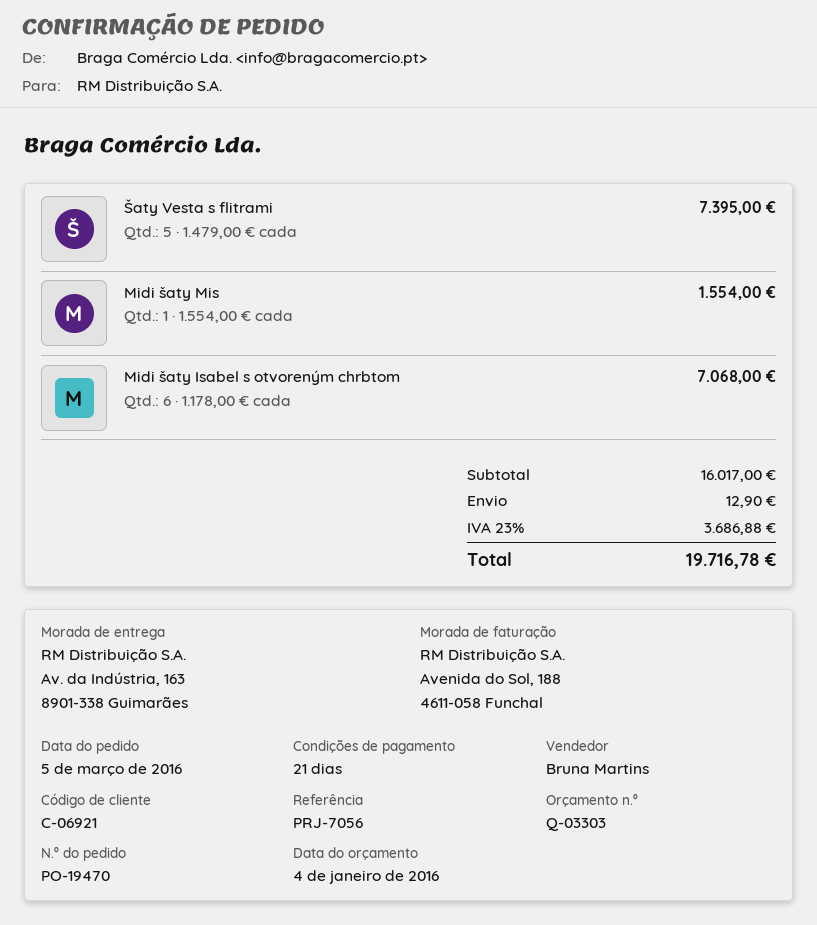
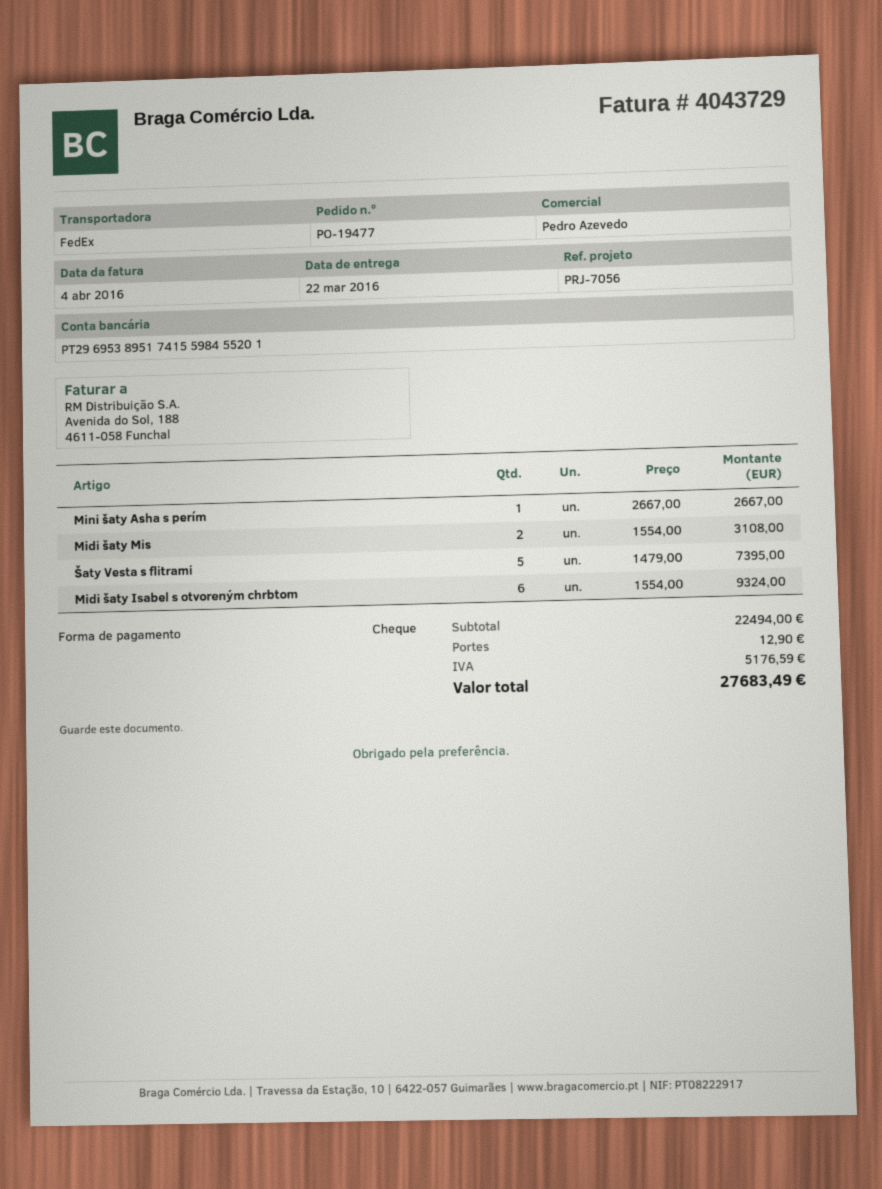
order number: PO-19470 -> PO-19477
sales rep: Bruna Martins -> Pedro Azevedo
Midi šaty Mis: 1 x 1554.00 = 1554.00 -> 2 x 1554.00 = 3108.00
Midi šaty Isabel s otvoreným chrbtom: 6 x 1178.00 = 7068.00 -> 6 x 1554.00 = 9324.00
Mini šaty Asha s perím: none -> 1 x 2667.00 = 2667.00
subtotal: 16017.00 -> 22494.00
tax: 3686.88 -> 5176.59
total: 19716.78 -> 27683.49

